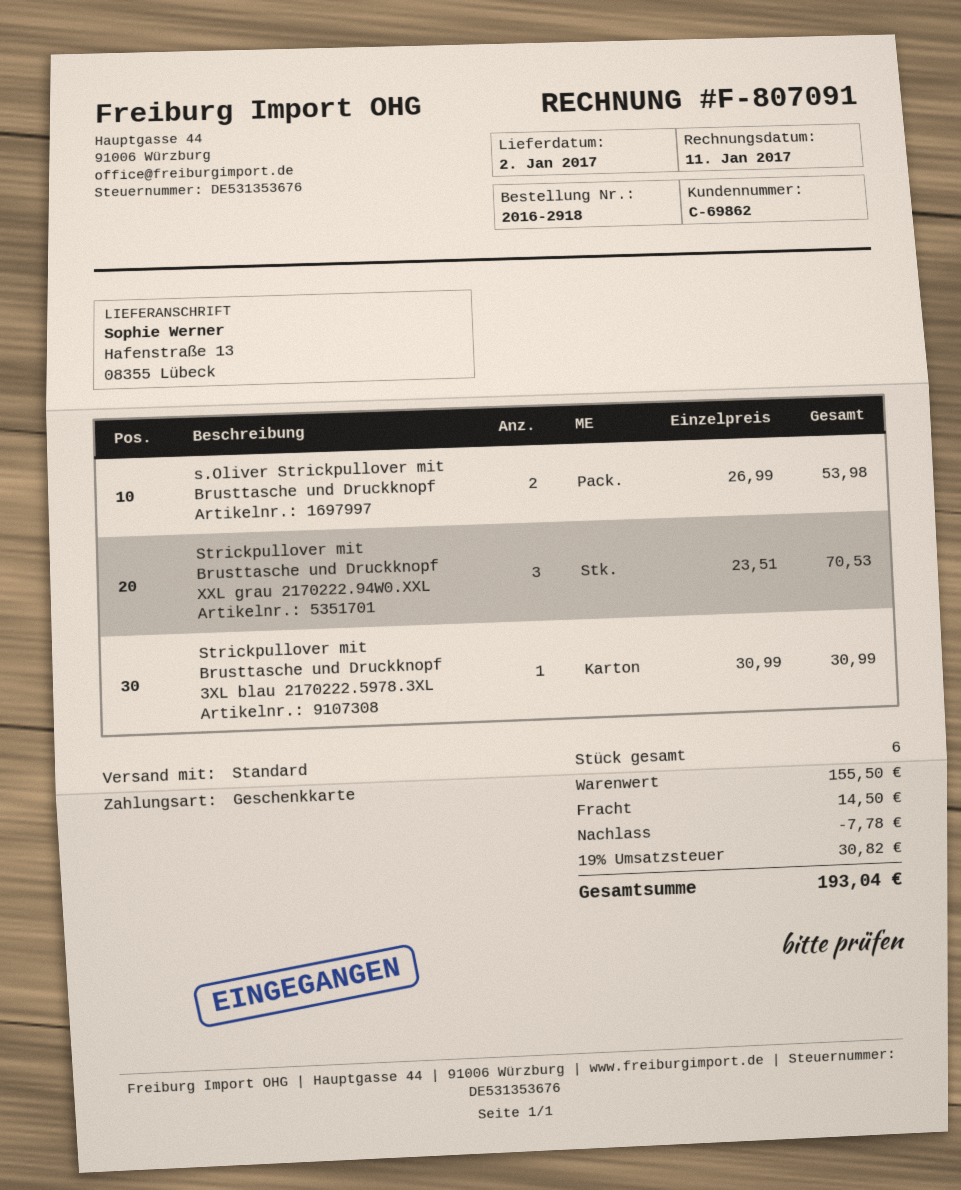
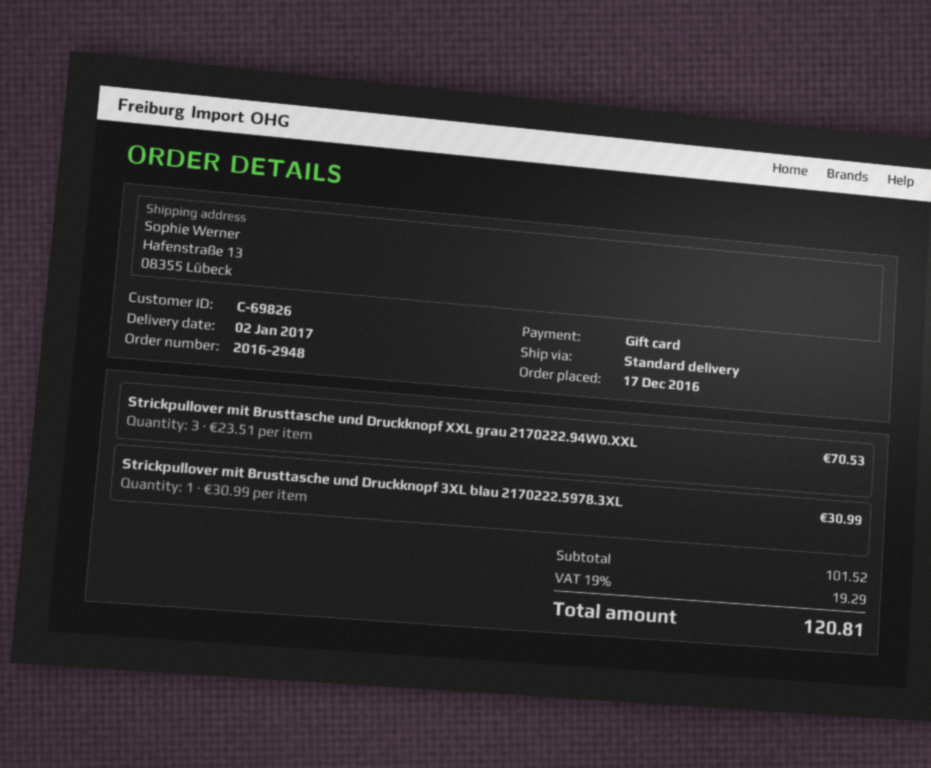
order number: 2016-2918 -> 2016-2948
customer number: C-69862 -> C-69826
s.Oliver Strickpullover mit Brusttasche und Druckknopf: 2 x 26.99 = 53.98 -> none
subtotal: 155.50 -> 101.52
discount: 7.78 -> none
shipping: 14.50 -> none
tax: 19% = 30.82 -> 19% = 19.29
total: 193.04 -> 120.81

